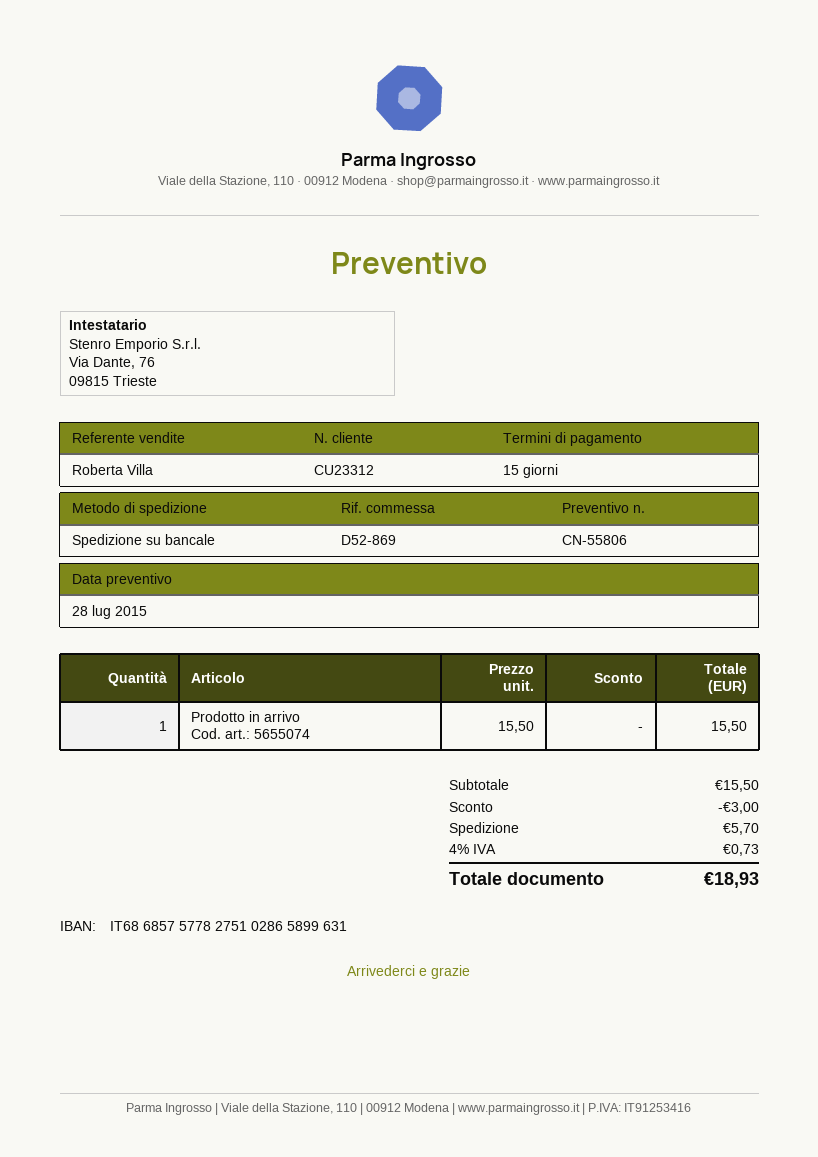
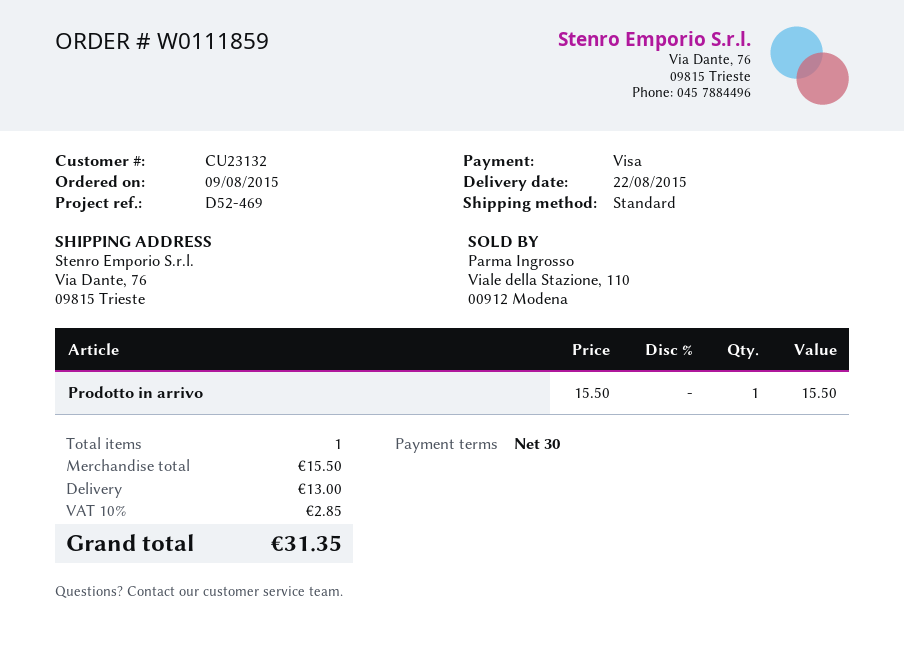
payment terms: 15 days -> 30 days
customer number: CU23312 -> CU23132
reference: D52-869 -> D52-469
shipping method: pallet freight -> standard
discount: 3.00 -> none
shipping: 5.70 -> 13.00
tax: 4% = 0.73 -> 10% = 2.85
total: 18.93 -> 31.35

